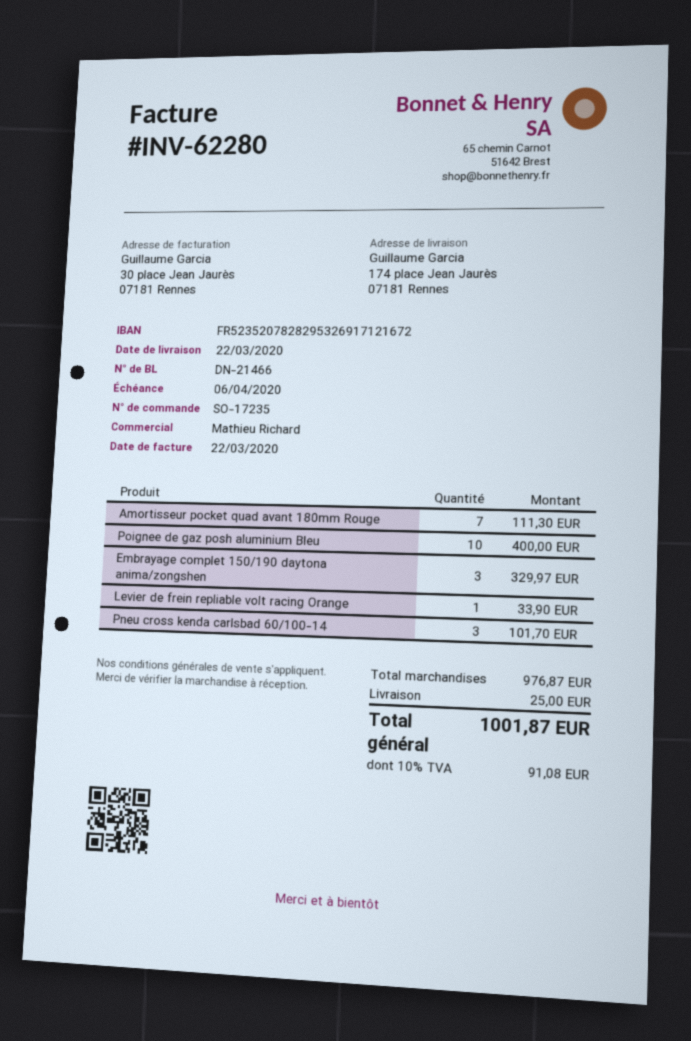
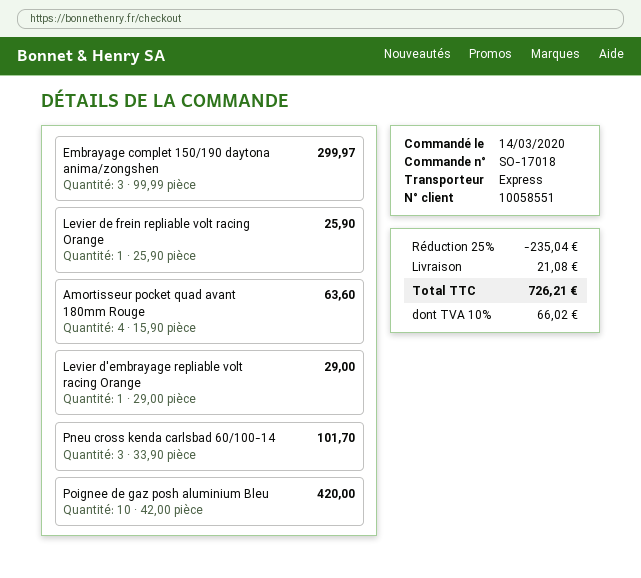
order number: SO-17235 -> SO-17018
Amortisseur pocket quad avant 180mm Rouge: 7 for 111.30 -> 4 for 63.60
Poignee de gaz posh aluminium Bleu: 10 for 400.00 -> 10 for 420.00
Embrayage complet 150/190 daytona anima/zongshen: 3 for 329.97 -> 3 for 299.97
Levier de frein repliable volt racing Orange: 1 for 33.90 -> 1 for 25.90
Levier d'embrayage repliable volt racing Orange: none -> 1 for 29.00
discount: none -> 25% = 235.04
shipping: 25.00 -> 21.08
tax: 10% = 91.08 -> 10% = 66.02
total: 1001.87 -> 726.21

